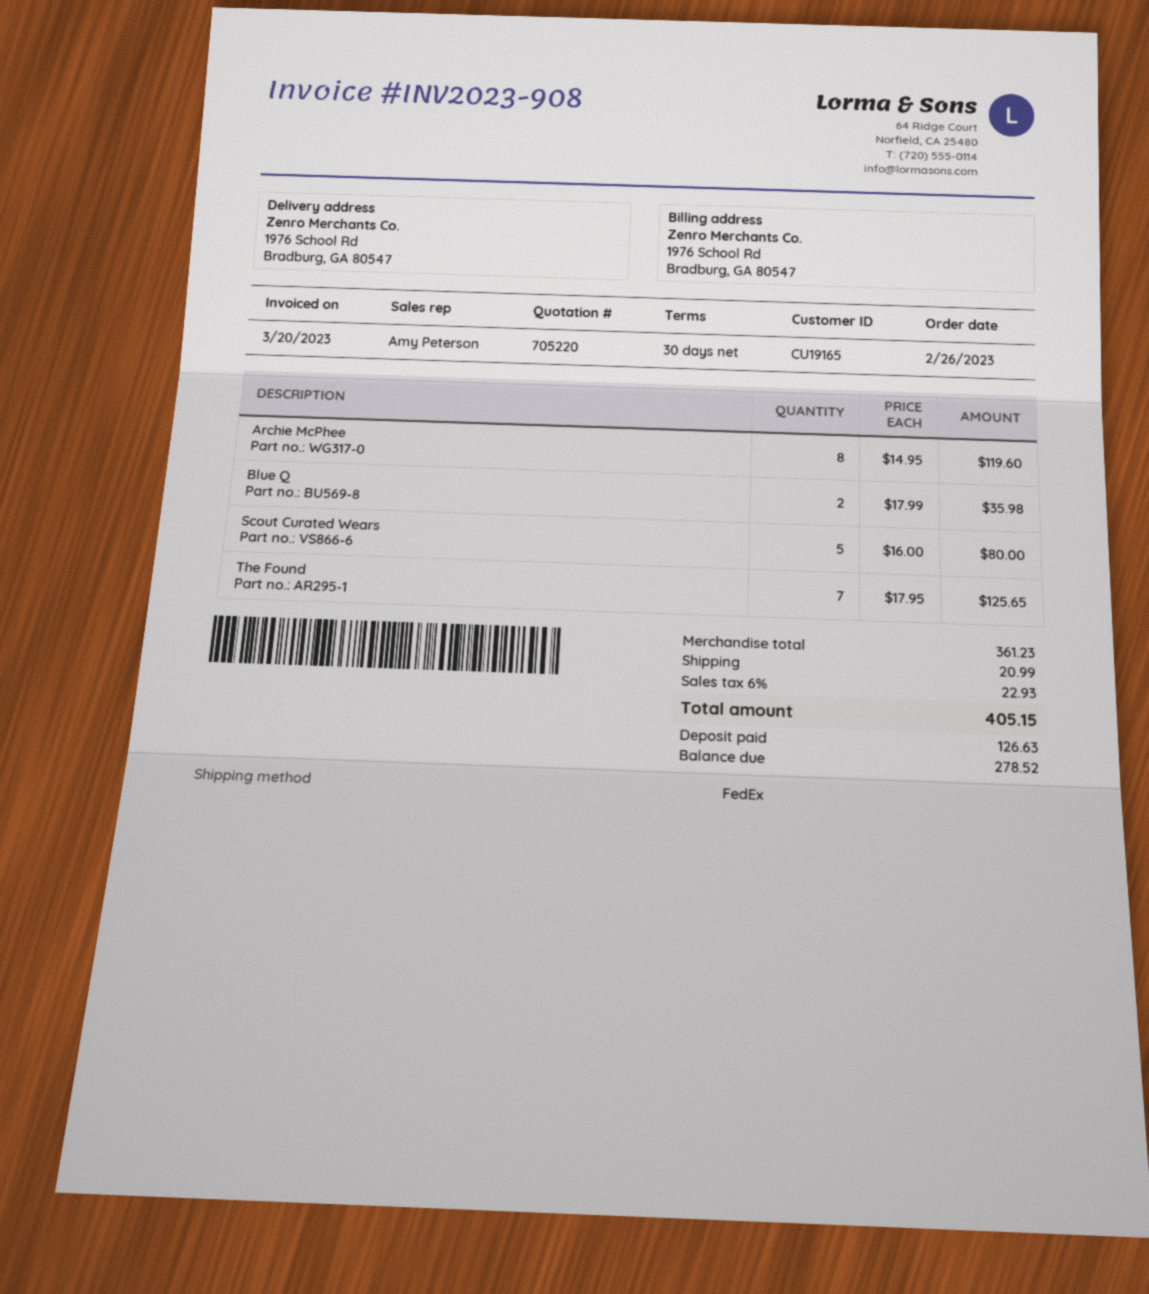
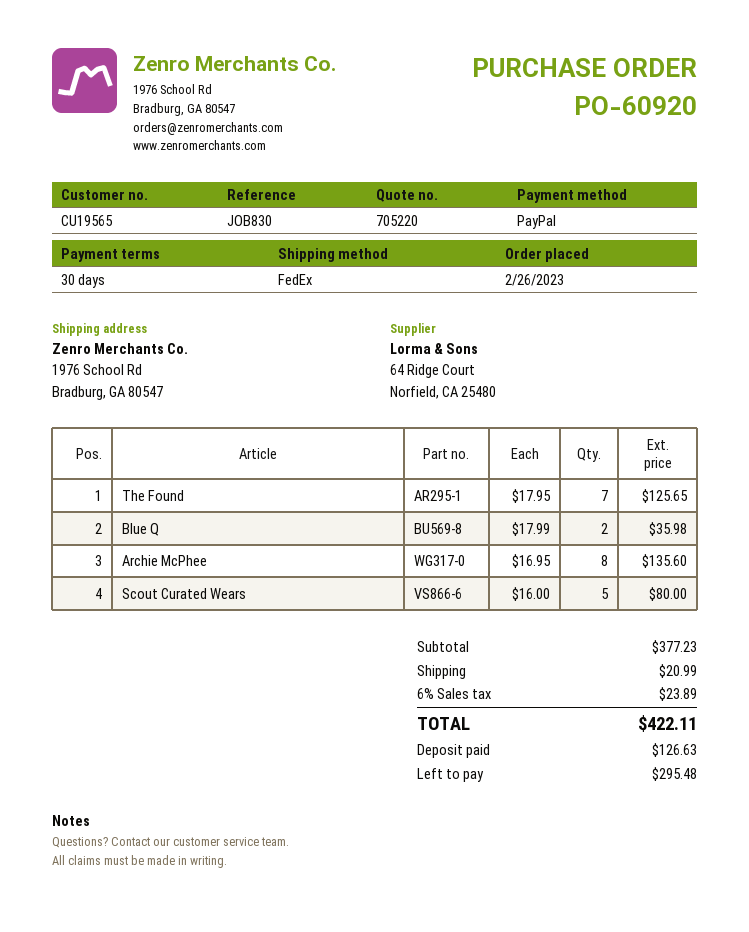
customer number: CU19165 -> CU19565
Archie McPhee: 8 x 14.95 = 119.60 -> 8 x 16.95 = 135.60
subtotal: 361.23 -> 377.23
tax: 6% = 22.93 -> 6% = 23.89
total: 405.15 -> 422.11
balance: 278.52 -> 295.48

